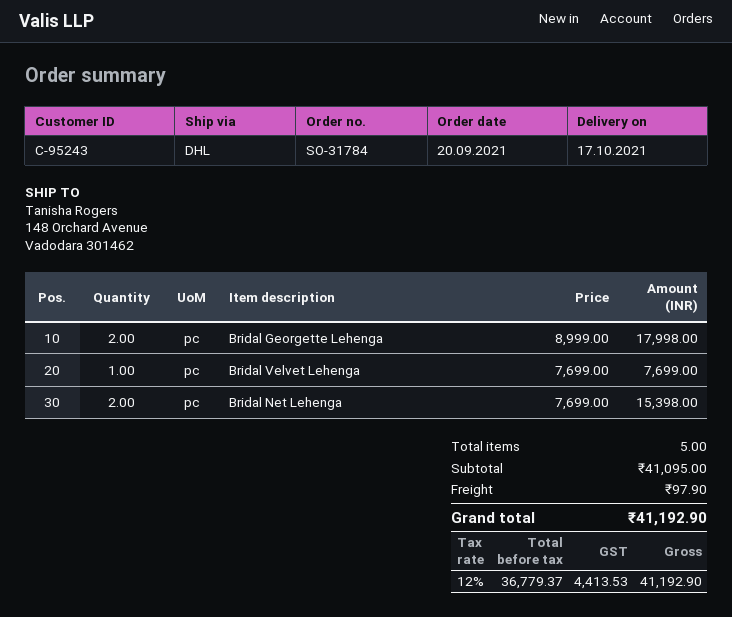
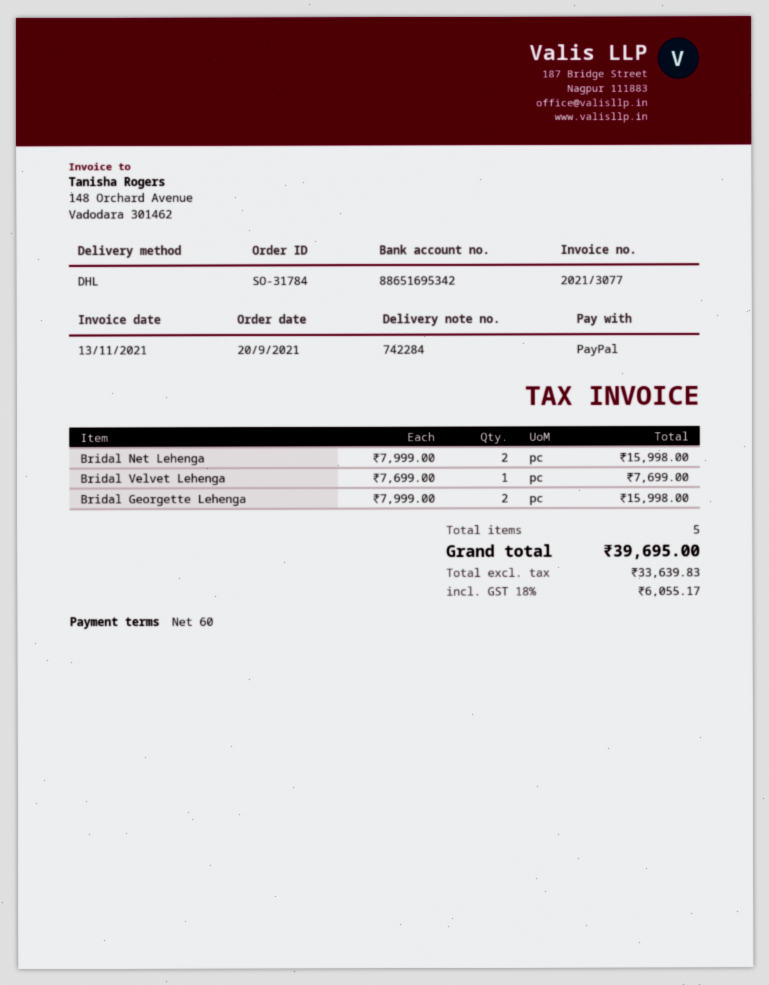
Bridal Georgette Lehenga: 2 x 8999.00 = 17998.00 -> 2 x 7999.00 = 15998.00
Bridal Net Lehenga: 2 x 7699.00 = 15398.00 -> 2 x 7999.00 = 15998.00
shipping: 97.90 -> none
net: 36779.37 -> 33639.83
tax: 12% = 4413.53 -> 18% = 6055.17
total: 41192.90 -> 39695.00

